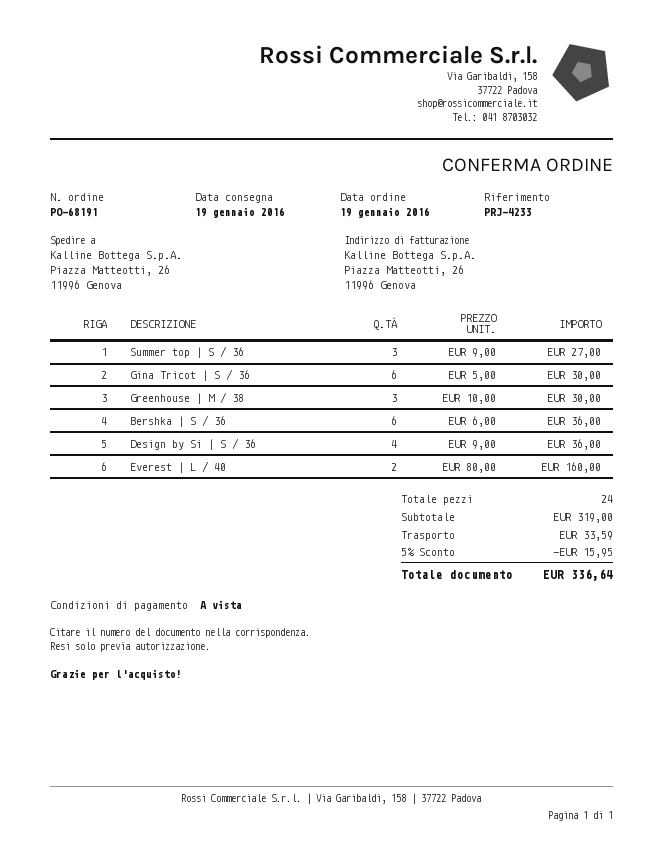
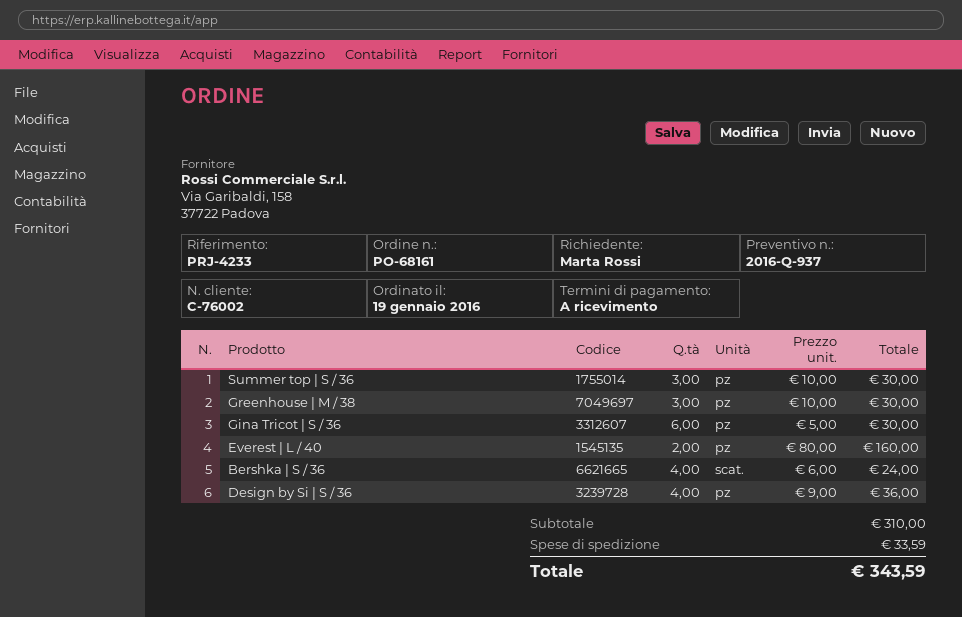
order number: PO-68191 -> PO-68161
Summer top | S / 36: 3 x 9.00 = 27.00 -> 3 x 10.00 = 30.00
Bershka | S / 36: 6 x 6.00 = 36.00 -> 4 x 6.00 = 24.00
subtotal: 319.00 -> 310.00
discount: 5% = 15.95 -> none
total: 336.64 -> 343.59

